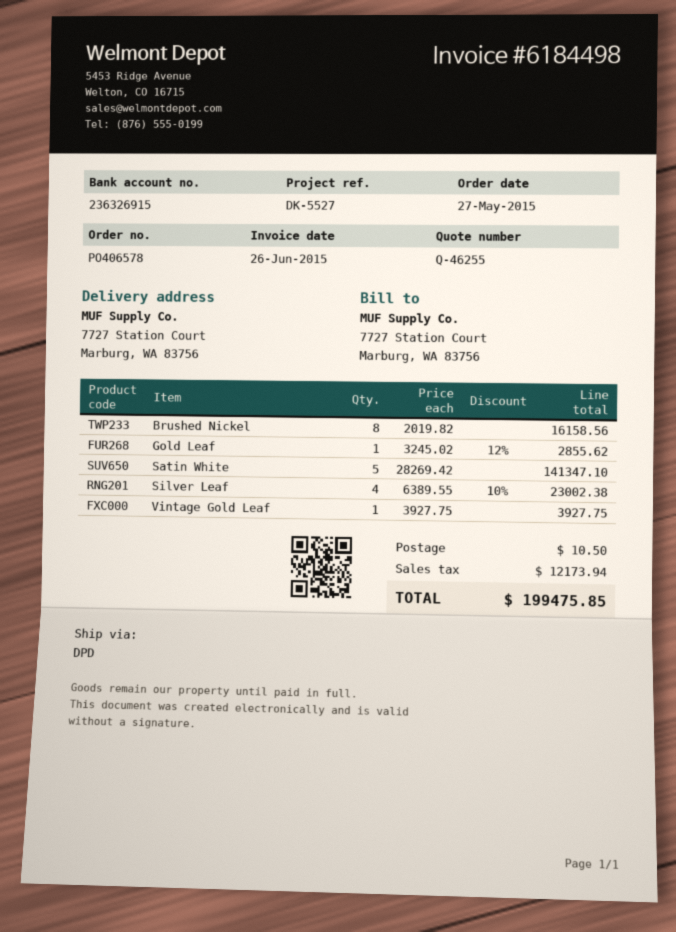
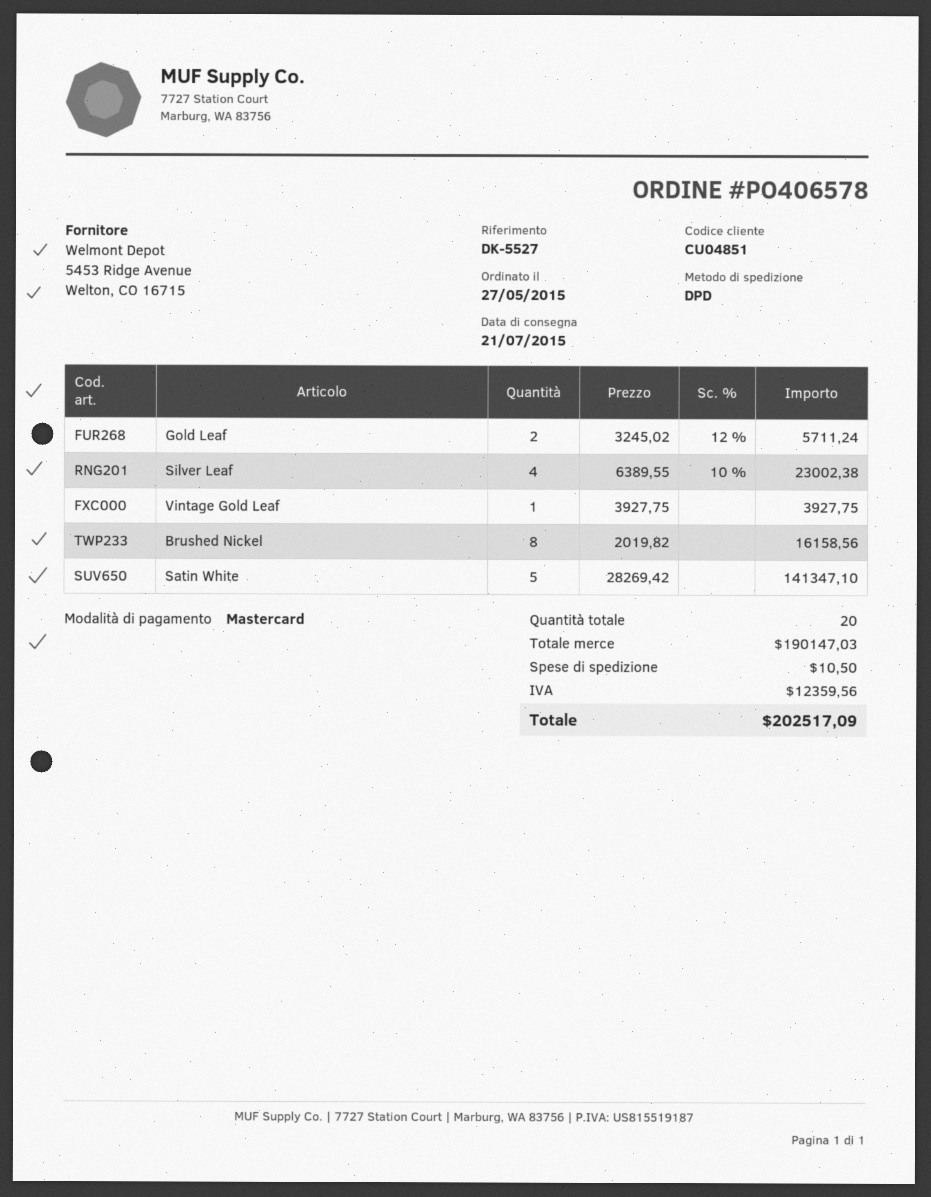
Gold Leaf: 1 x 3245.02 - 12% = 2855.62 -> 2 x 3245.02 - 12% = 5711.24
tax: 12173.94 -> 12359.56
total: 199475.85 -> 202517.09

